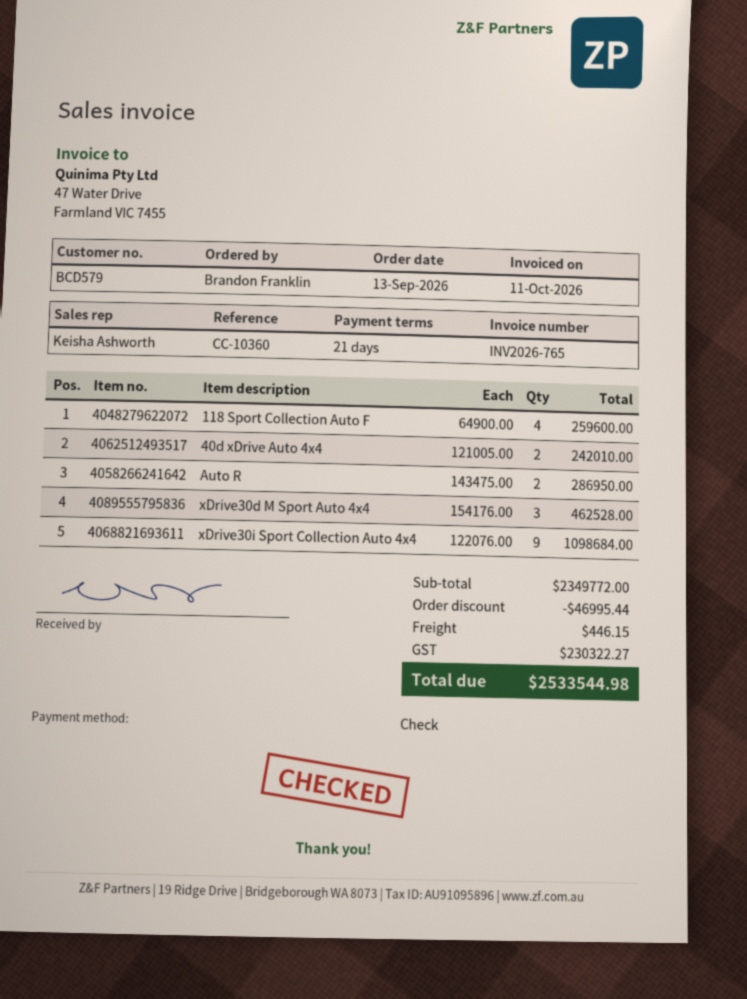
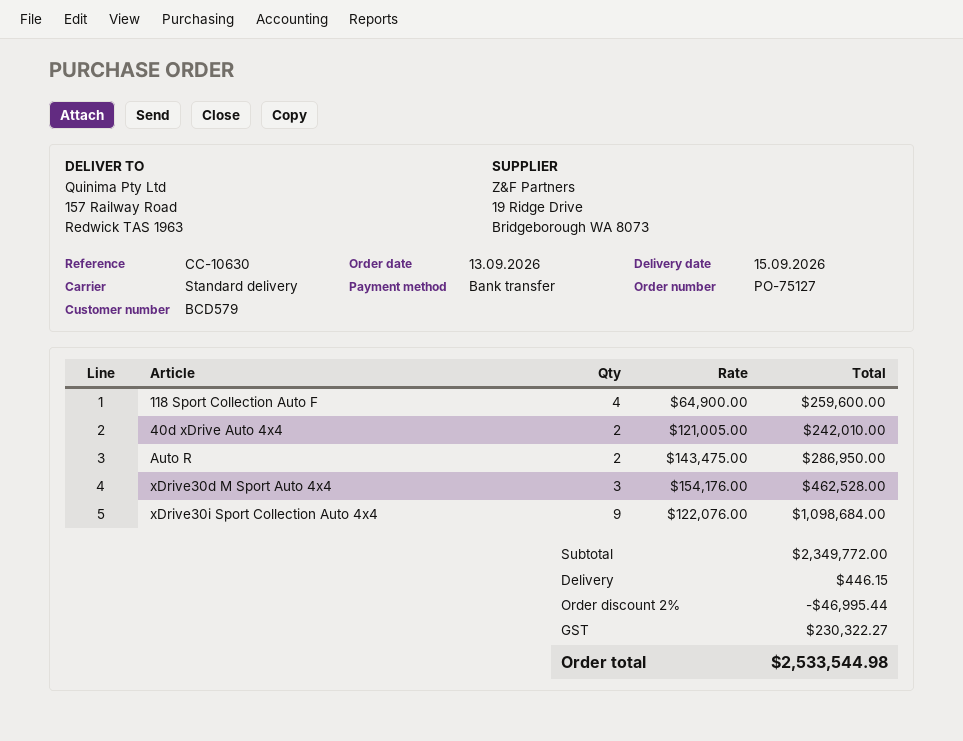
reference: CC-10360 -> CC-10630
payment method: cheque -> bank transfer

